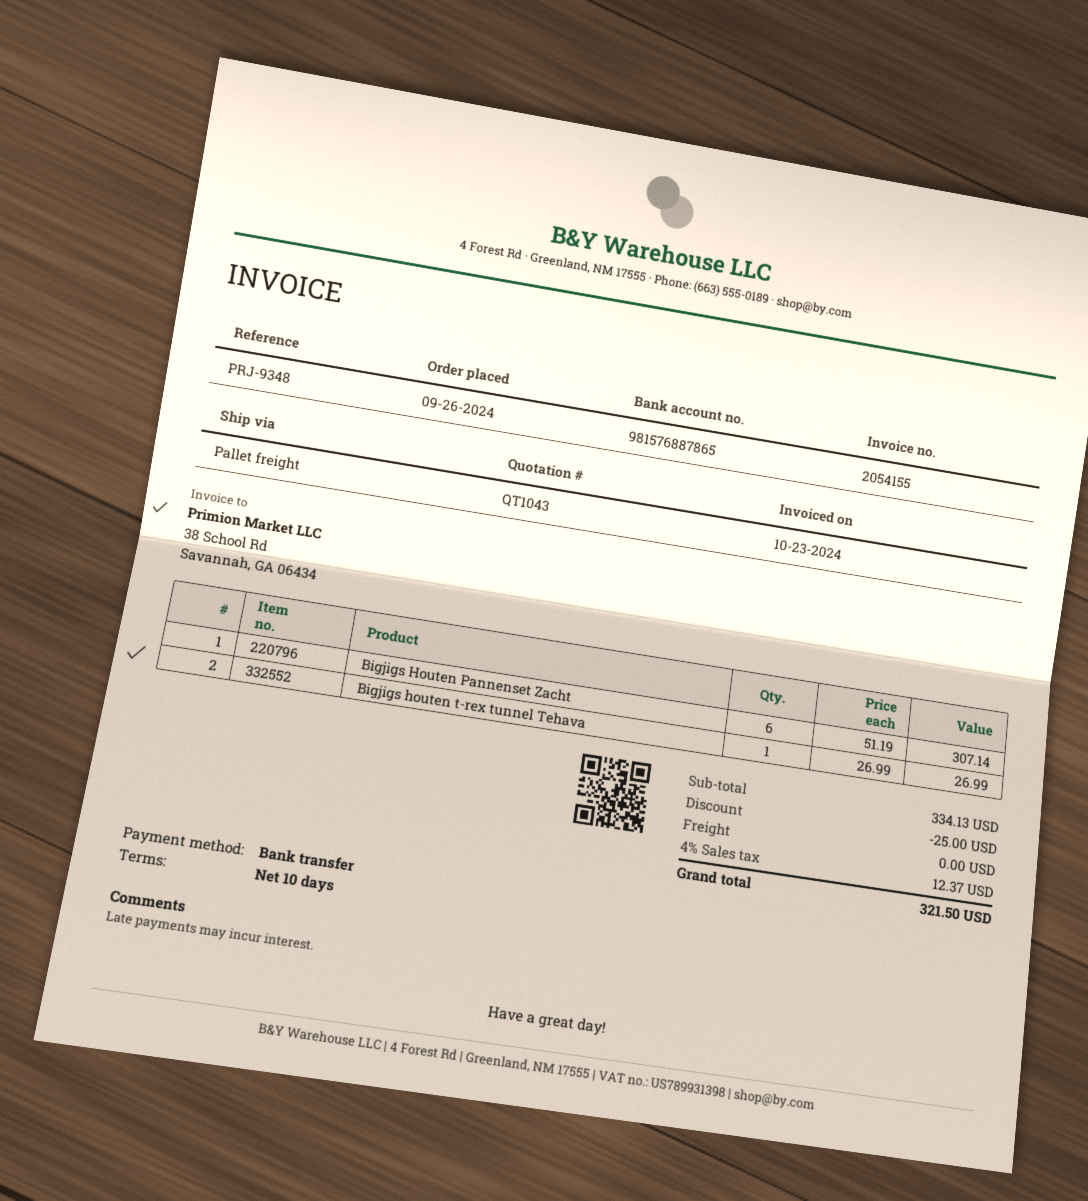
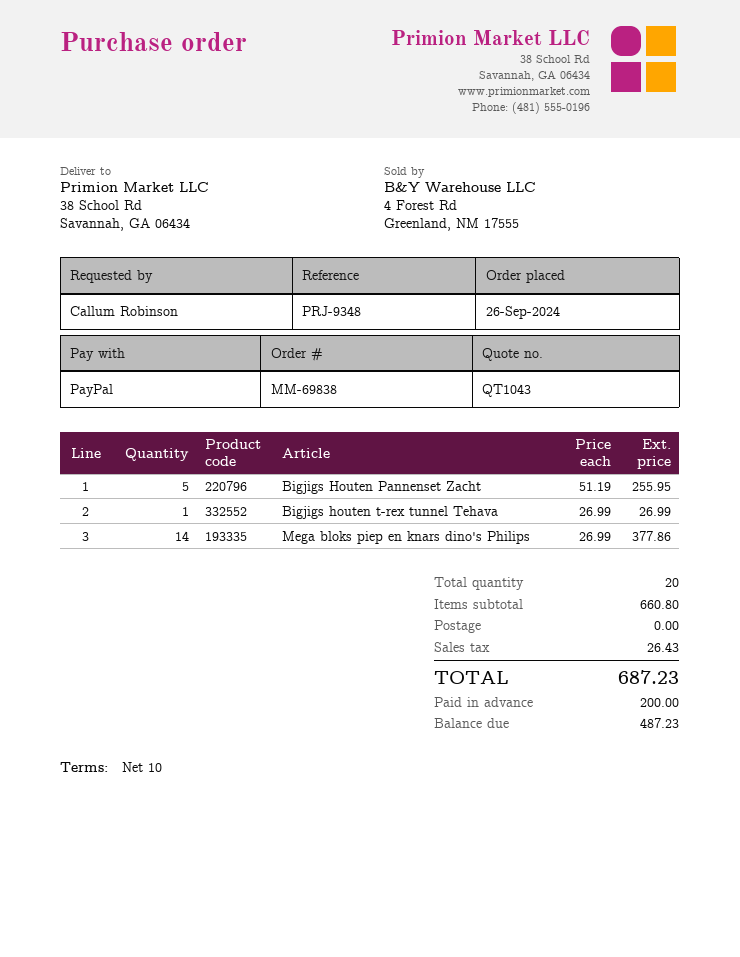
payment method: bank transfer -> PayPal
Bigjigs Houten Pannenset Zacht: 6 x 51.19 = 307.14 -> 5 x 51.19 = 255.95
Mega bloks piep en knars dino's Philips: none -> 14 x 26.99 = 377.86
subtotal: 334.13 -> 660.80
discount: 25.00 -> none
tax: 12.37 -> 26.43
total: 321.50 -> 687.23

